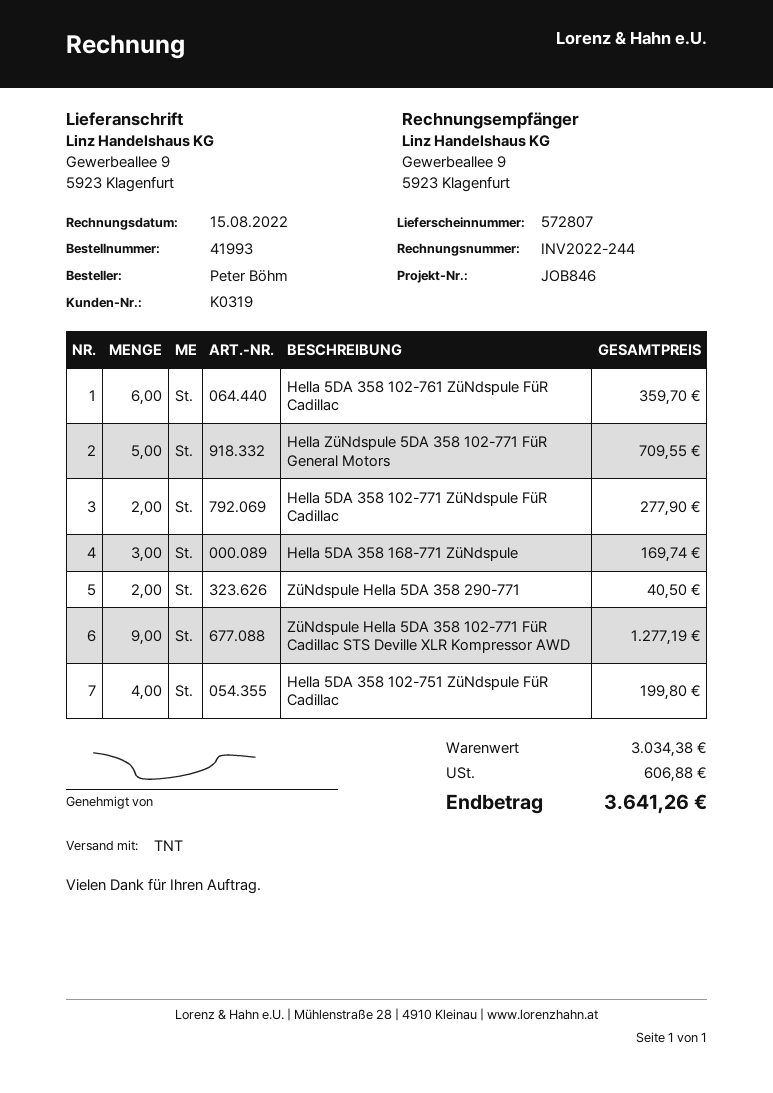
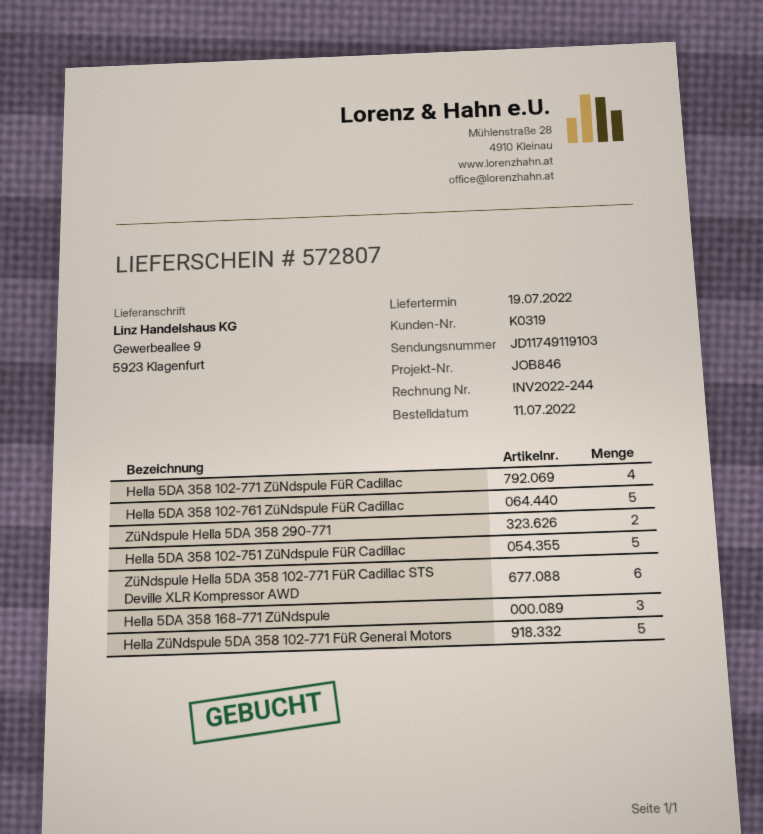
Hella 5DA 358 102-761 ZüNdspule FüR Cadillac: 6 -> 5
Hella 5DA 358 102-771 ZüNdspule FüR Cadillac: 2 -> 4
ZüNdspule Hella 5DA 358 102-771 FüR Cadillac STS Deville XLR Kompressor AWD: 9 -> 6
Hella 5DA 358 102-751 ZüNdspule FüR Cadillac: 4 -> 5

